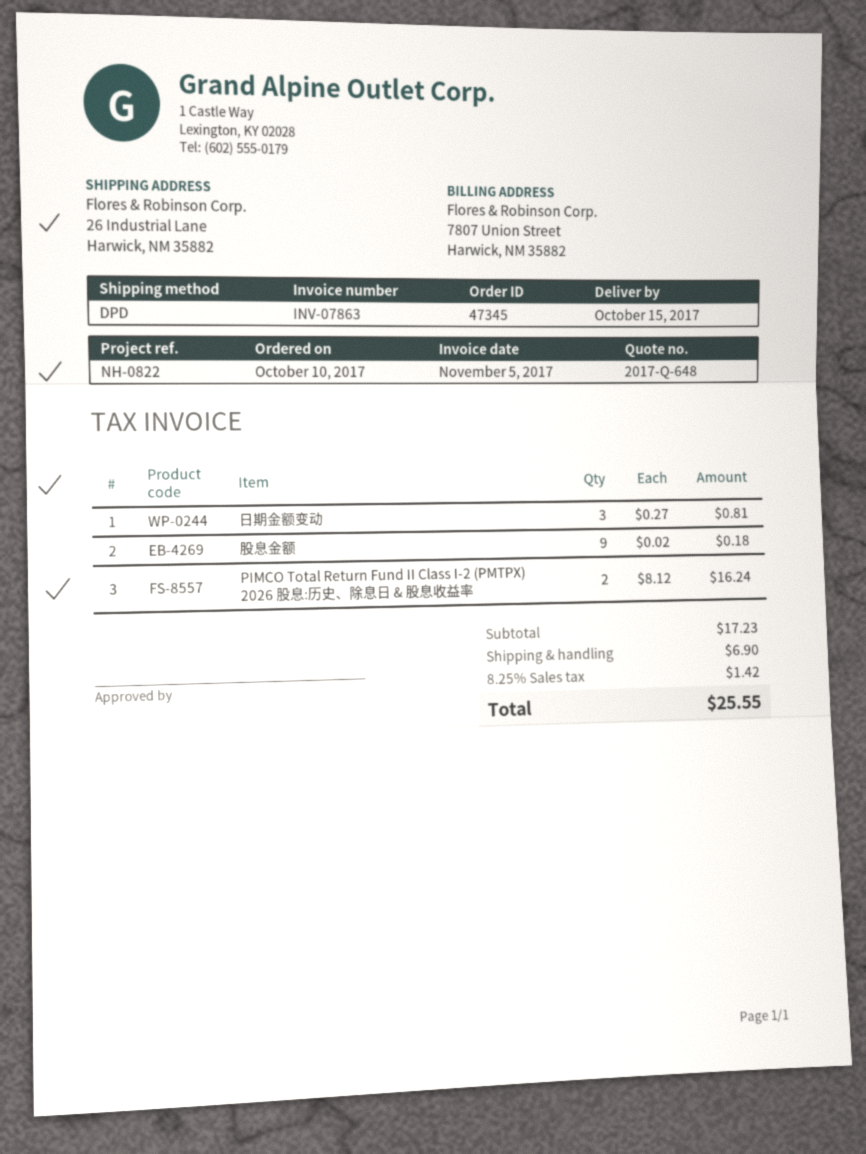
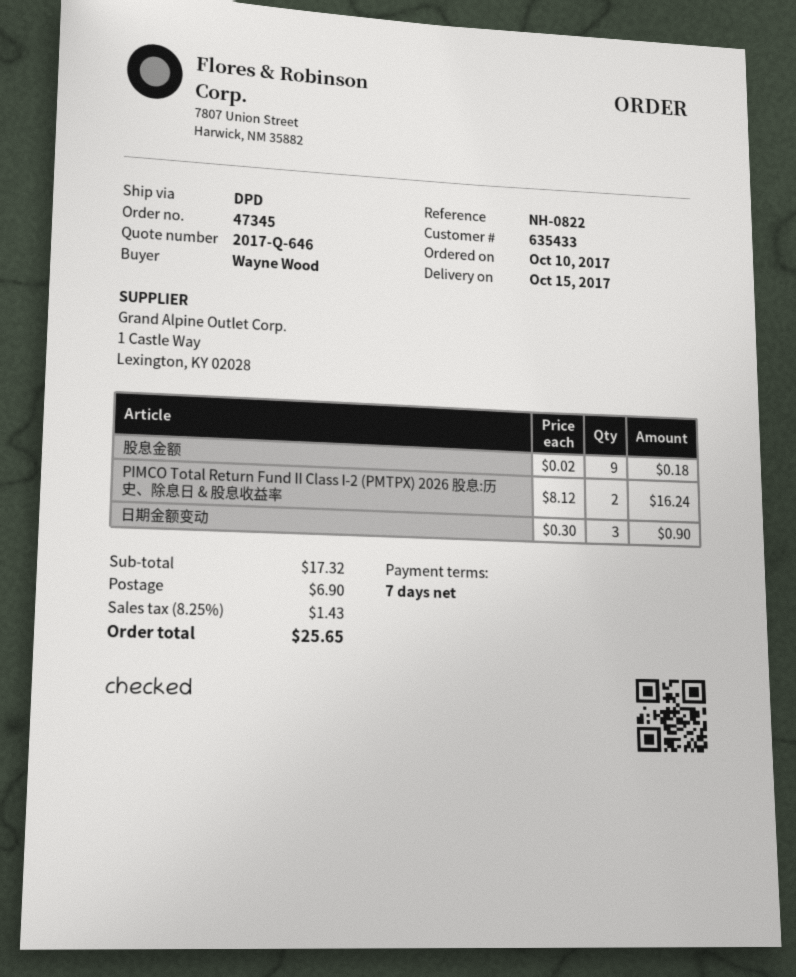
quote number: 2017-Q-648 -> 2017-Q-646
日期金额变动: 3 x 0.27 = 0.81 -> 3 x 0.30 = 0.90
subtotal: 17.23 -> 17.32
tax: 8.25% = 1.42 -> 8.25% = 1.43
total: 25.55 -> 25.65

